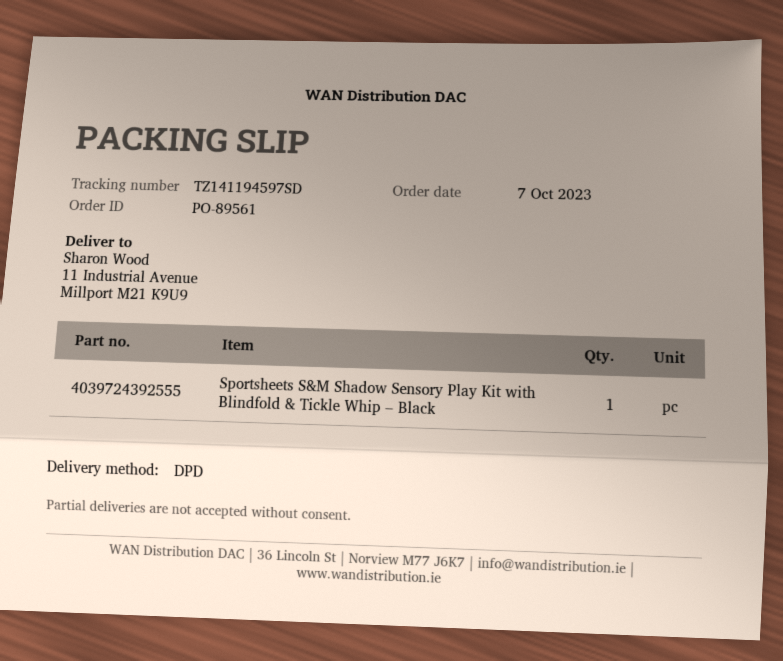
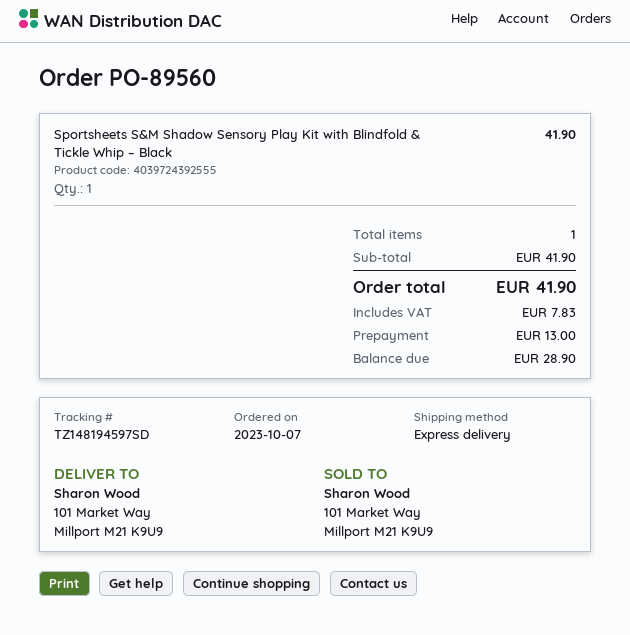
order number: PO-89561 -> PO-89560
shipping method: DPD -> express
tracking number: TZ141194597SD -> TZ148194597SD
ship to: 11 Industrial Avenue, Millport M21 K9U9 -> 101 Market Way, Millport M21 K9U9

